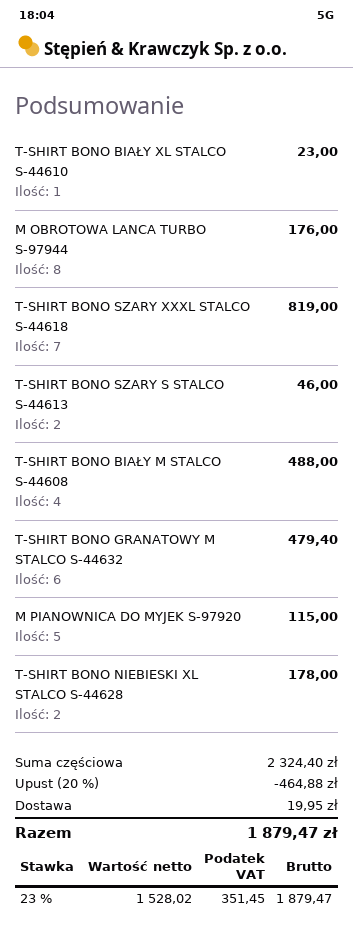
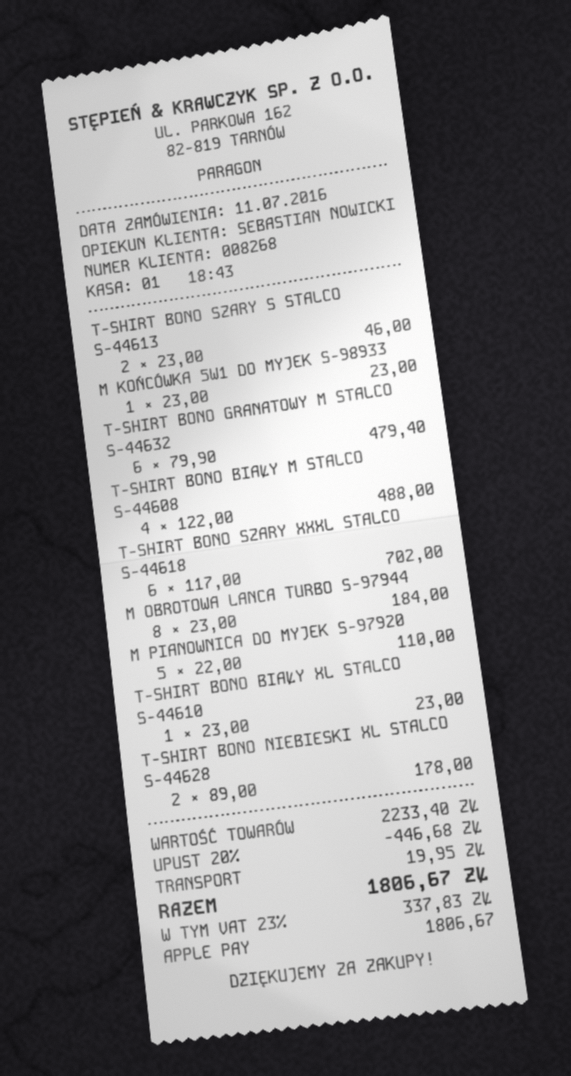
M OBROTOWA LANCA TURBO S-97944: 8 for 176.00 -> 8 for 184.00
T-SHIRT BONO SZARY XXXL STALCO S-44618: 7 for 819.00 -> 6 for 702.00
M PIANOWNICA DO MYJEK S-97920: 5 for 115.00 -> 5 for 110.00
M KOŃCÓWKA 5W1 DO MYJEK S-98933: none -> 1 for 23.00
subtotal: 2324.40 -> 2233.40
discount: 20% = 464.88 -> 20% = 446.68
tax: 23% = 351.45 -> 23% = 337.83
total: 1879.47 -> 1806.67

